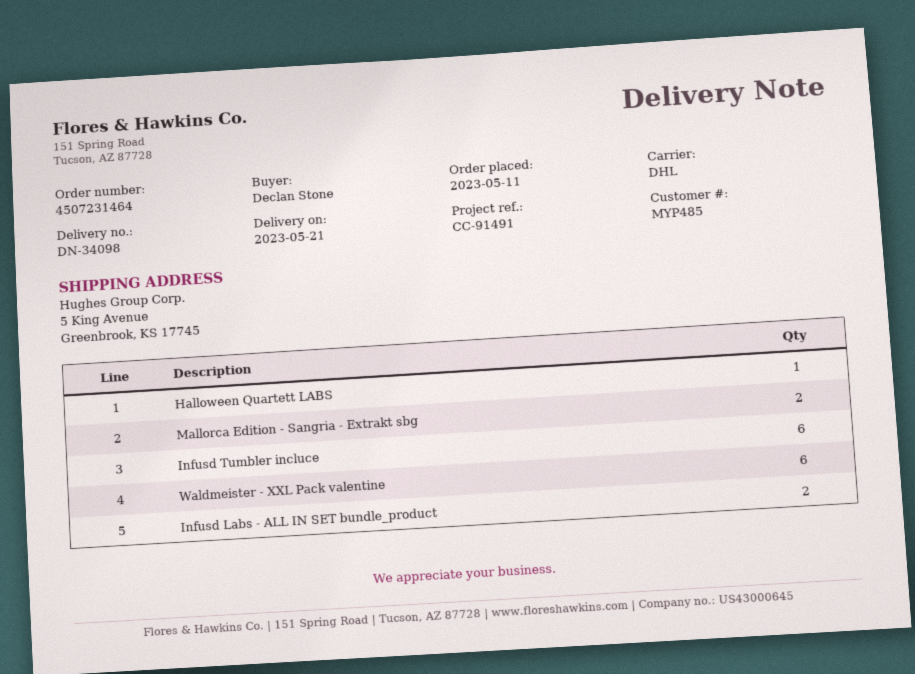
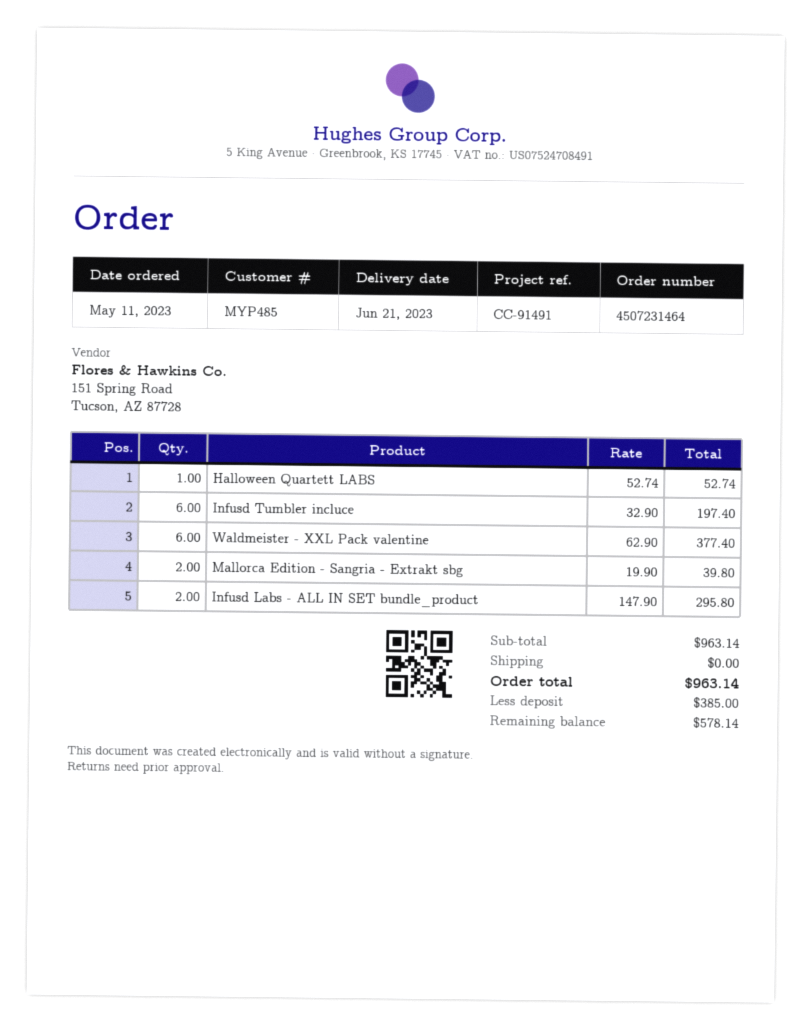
delivery date: 2023-05-21 -> 2023-06-21

